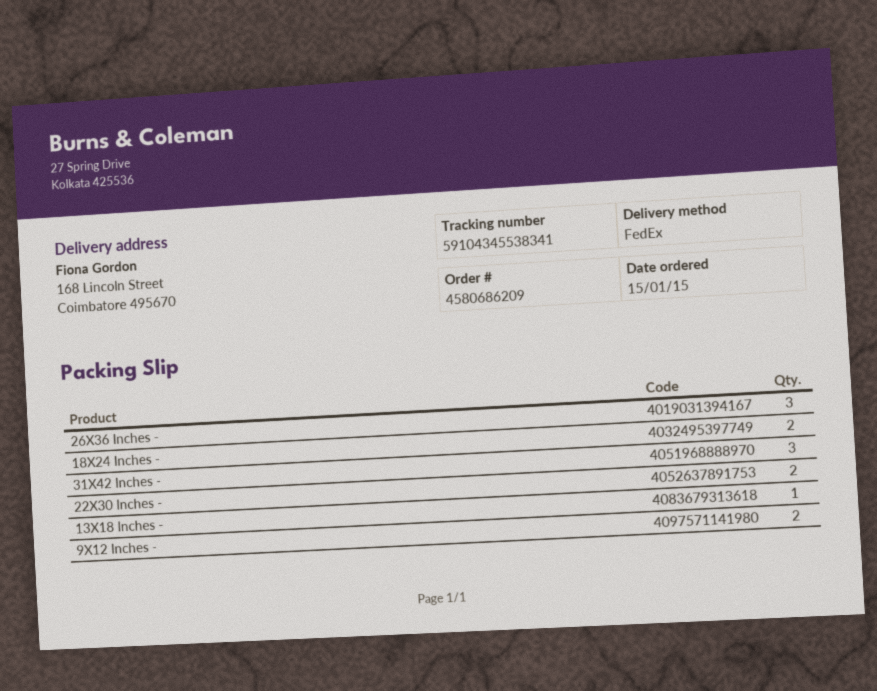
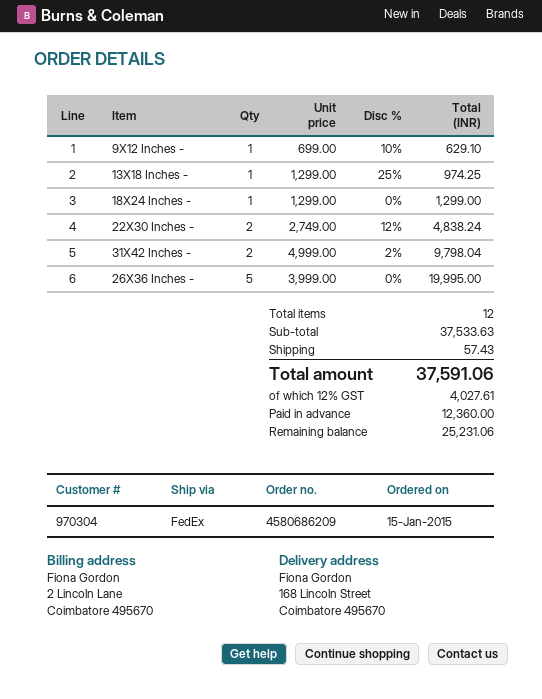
26X36 Inches -: 3 -> 5
18X24 Inches -: 2 -> 1
31X42 Inches -: 3 -> 2
9X12 Inches -: 2 -> 1

